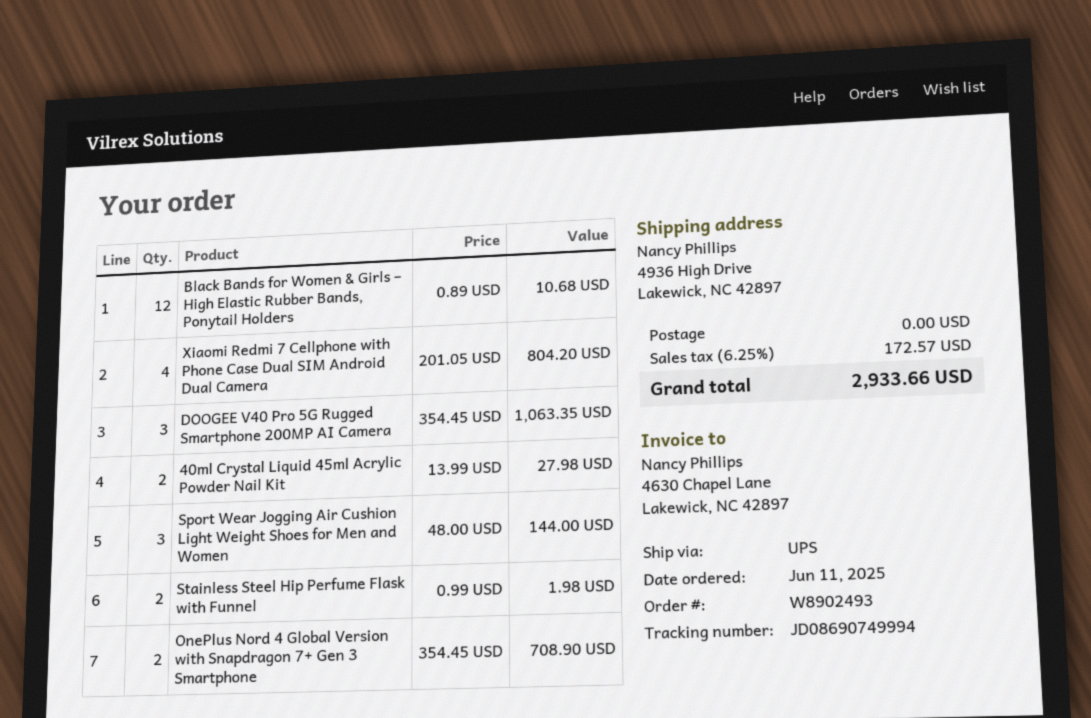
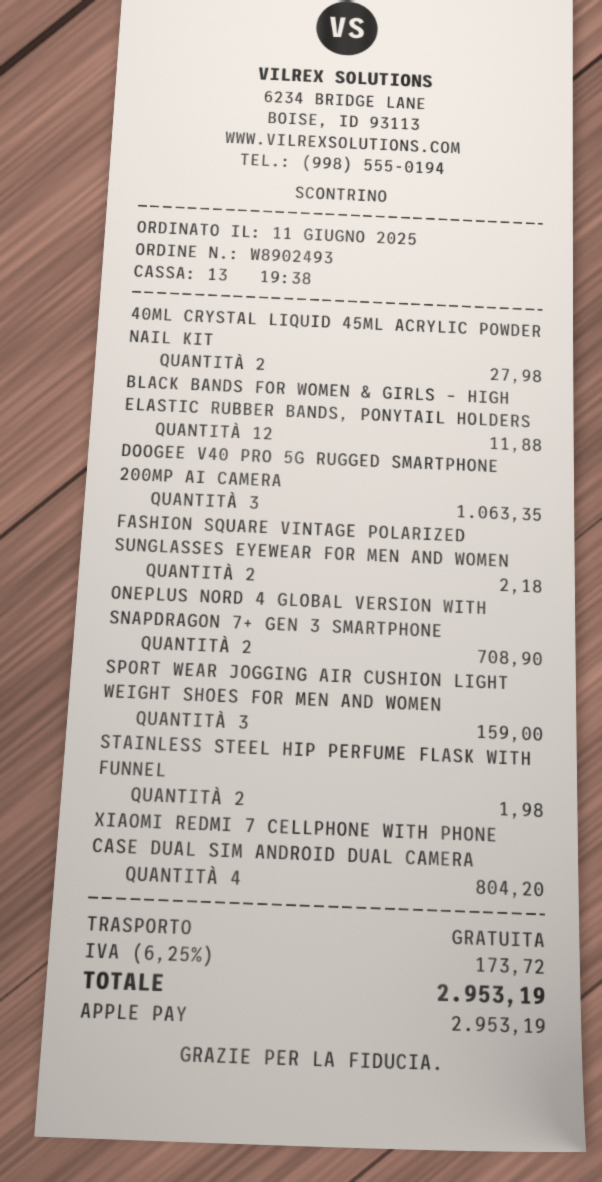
Black Bands for Women & Girls – High Elastic Rubber Bands, Ponytail Holders: 12 for 10.68 -> 12 for 11.88
Sport Wear Jogging Air Cushion Light Weight Shoes for Men and Women: 3 for 144.00 -> 3 for 159.00
FASHION SQUARE VINTAGE POLARIZED SUNGLASSES EYEWEAR FOR MEN AND WOMEN: none -> 2 for 2.18
tax: 6.25% = 172.57 -> 6.25% = 173.72
total: 2933.66 -> 2953.19

